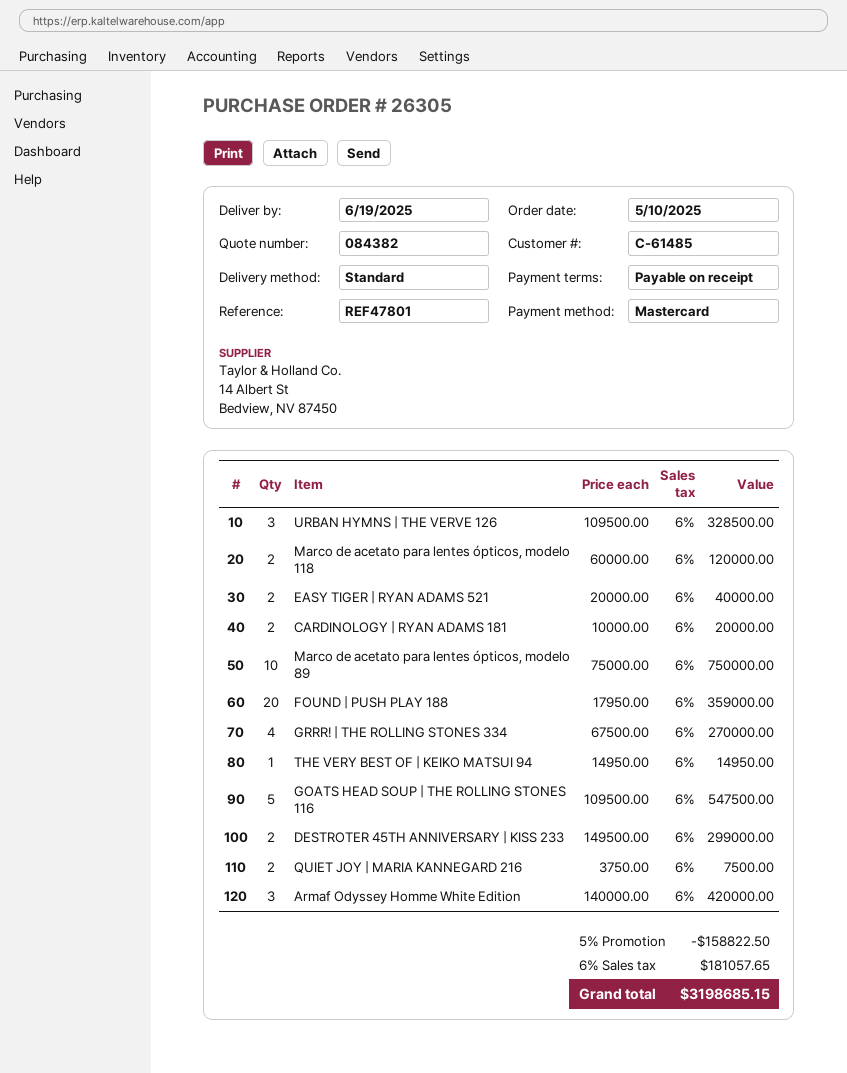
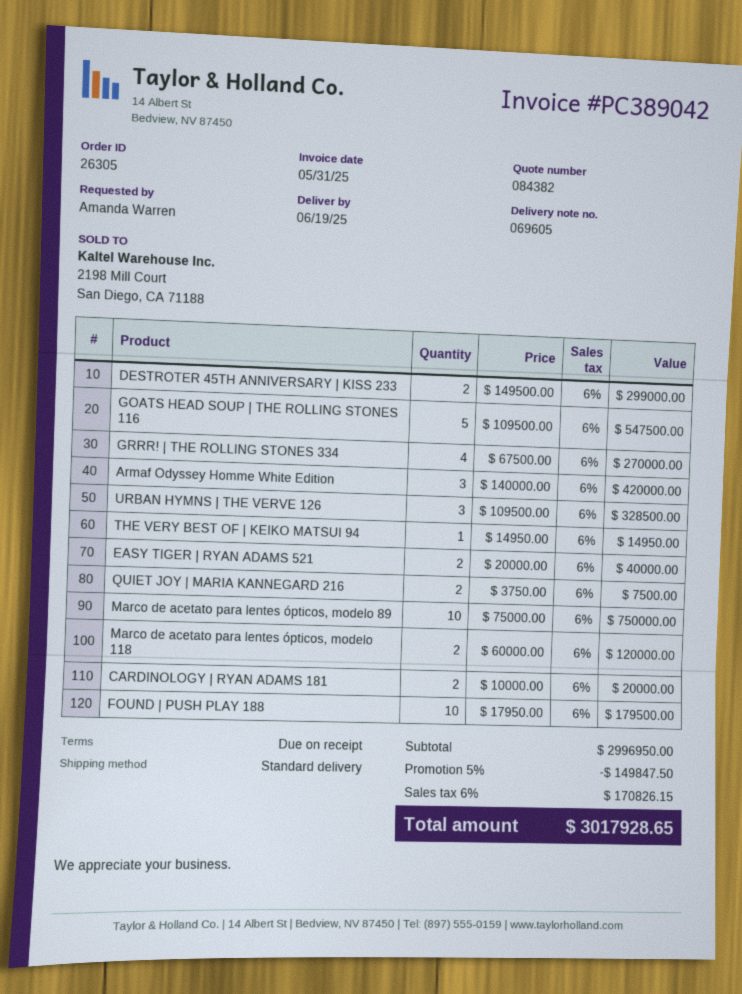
FOUND | PUSH PLAY 188: 20 x 17950.00 = 359000.00 -> 10 x 17950.00 = 179500.00
discount: 5% = 158822.50 -> 5% = 149847.50
tax: 6% = 181057.65 -> 6% = 170826.15
total: 3198685.15 -> 3017928.65

